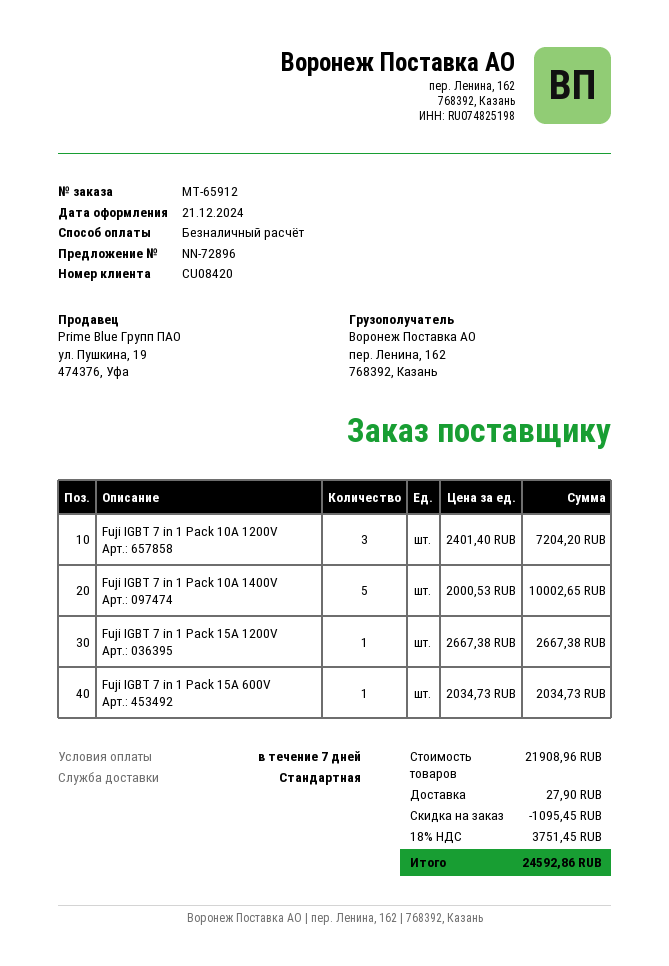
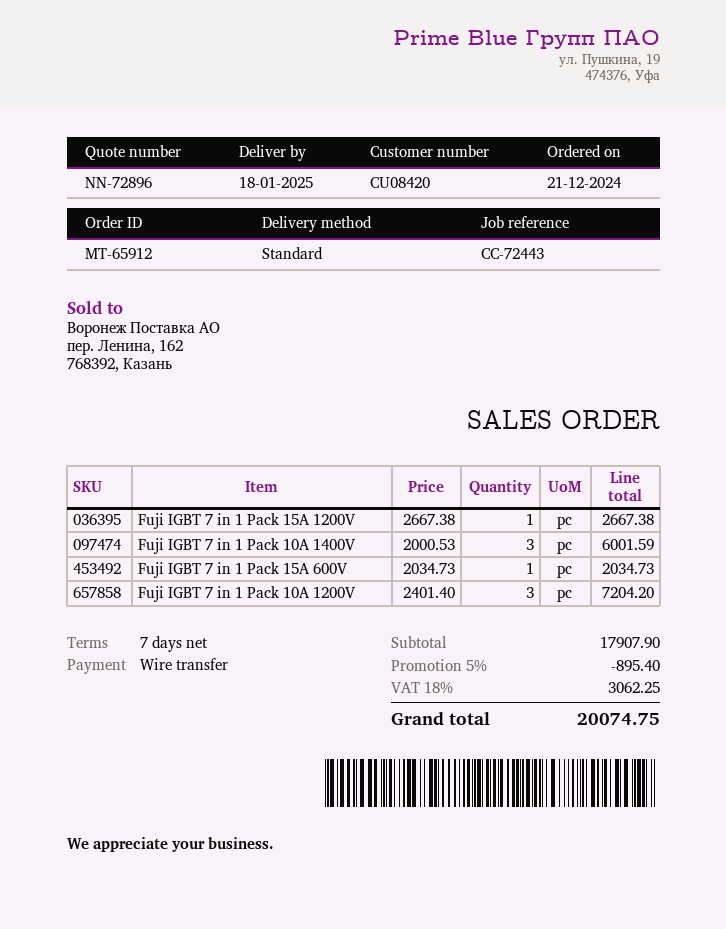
Fuji IGBT 7 in 1 Pack 10A 1400V: 5 x 2000.53 = 10002.65 -> 3 x 2000.53 = 6001.59
subtotal: 21908.96 -> 17907.90
discount: 1095.45 -> 895.40
shipping: 27.90 -> none
tax: 18% = 3751.45 -> 18% = 3062.25
total: 24592.86 -> 20074.75

